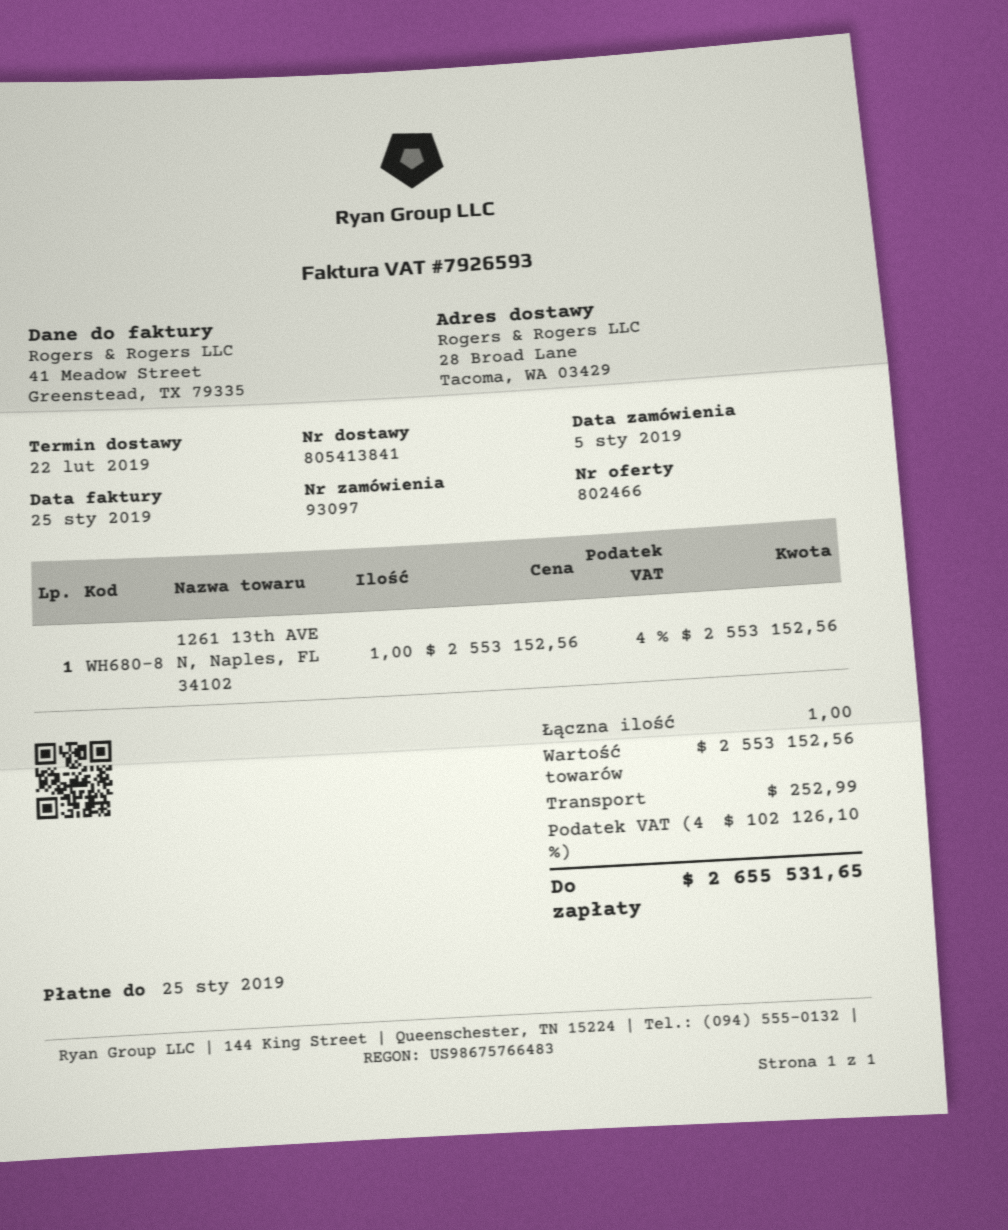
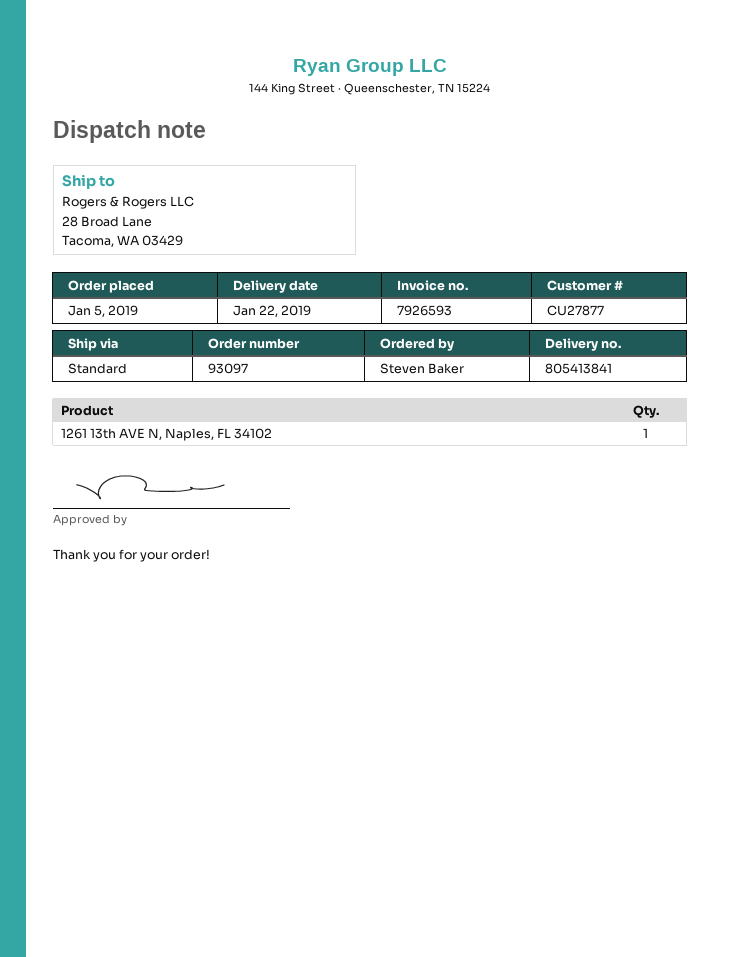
delivery date: 2019-02-22 -> 2019-01-22

